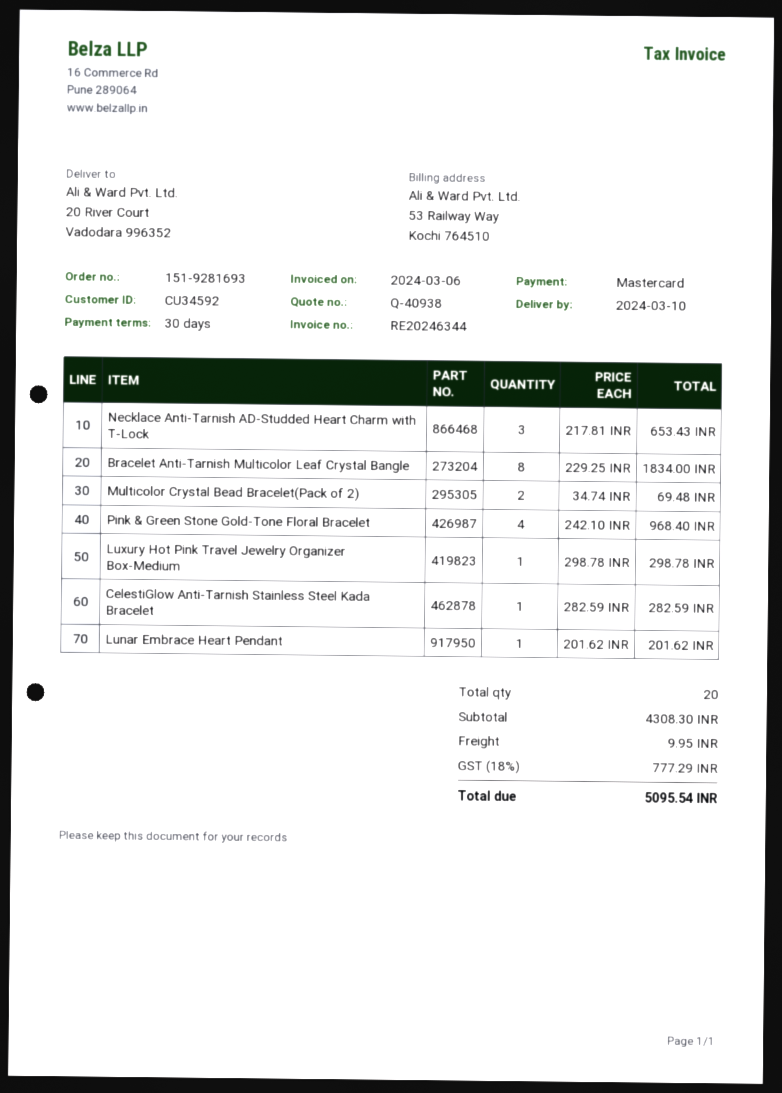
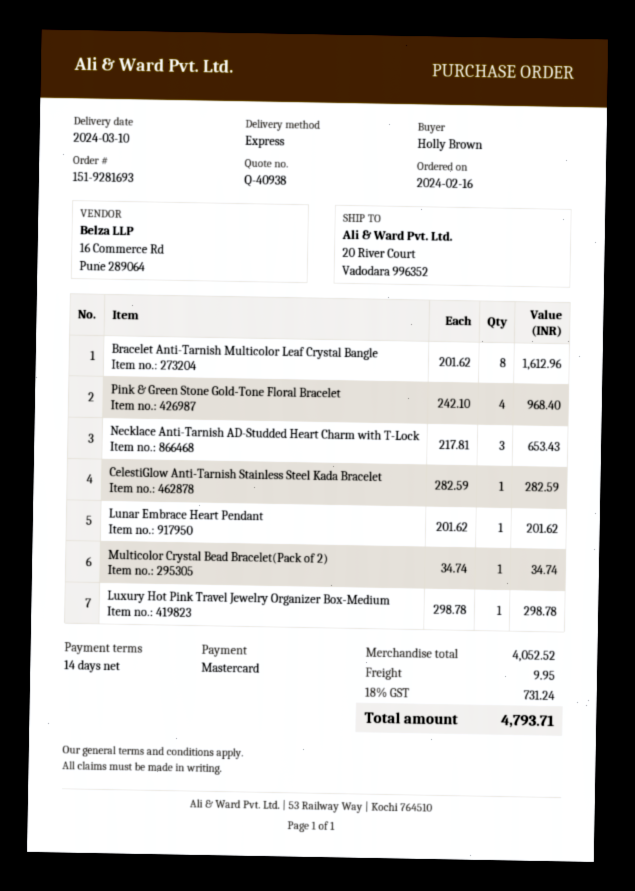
payment terms: 30 days -> 14 days
Bracelet Anti-Tarnish Multicolor Leaf Crystal Bangle: 8 x 229.25 = 1834.00 -> 8 x 201.62 = 1612.96
Multicolor Crystal Bead Bracelet(Pack of 2): 2 x 34.74 = 69.48 -> 1 x 34.74 = 34.74
subtotal: 4308.30 -> 4052.52
tax: 18% = 777.29 -> 18% = 731.24
total: 5095.54 -> 4793.71

